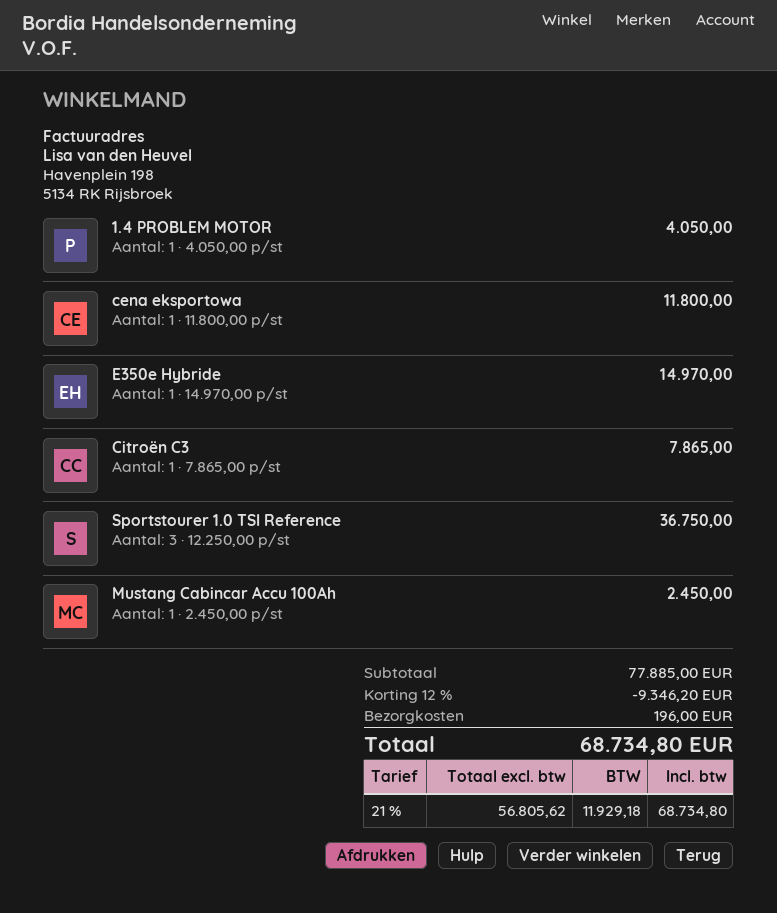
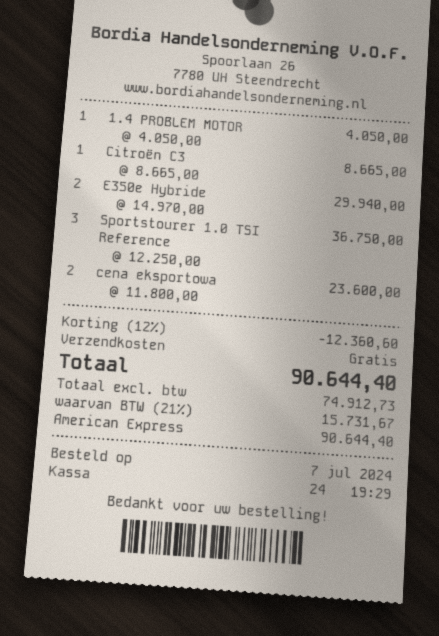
cena eksportowa: 1 x 11800.00 = 11800.00 -> 2 x 11800.00 = 23600.00
E350e Hybride: 1 x 14970.00 = 14970.00 -> 2 x 14970.00 = 29940.00
Citroën C3: 1 x 7865.00 = 7865.00 -> 1 x 8665.00 = 8665.00
Mustang Cabincar Accu 100Ah: 1 x 2450.00 = 2450.00 -> none
discount: 12% = 9346.20 -> 12% = 12360.60
shipping: 196.00 -> 0.00
net: 56805.62 -> 74912.73
tax: 21% = 11929.18 -> 21% = 15731.67
total: 68734.80 -> 90644.40

